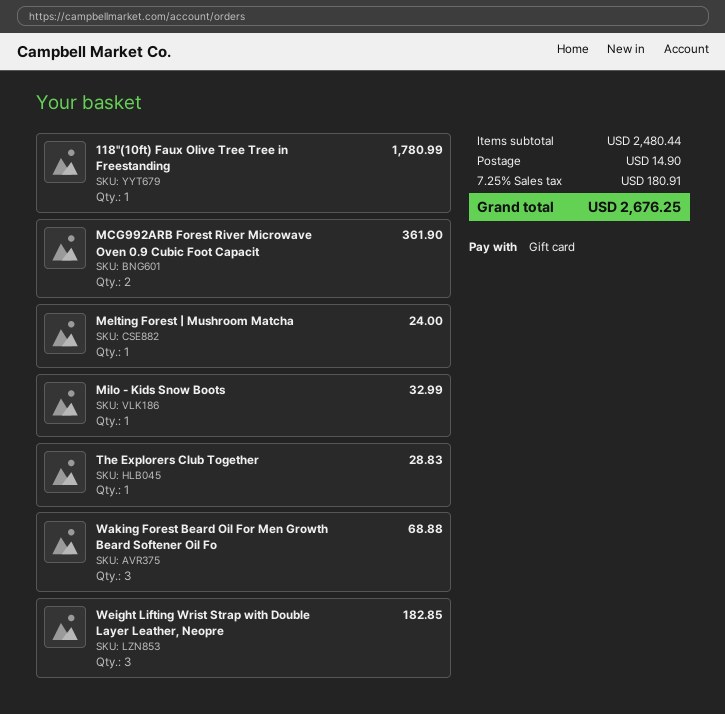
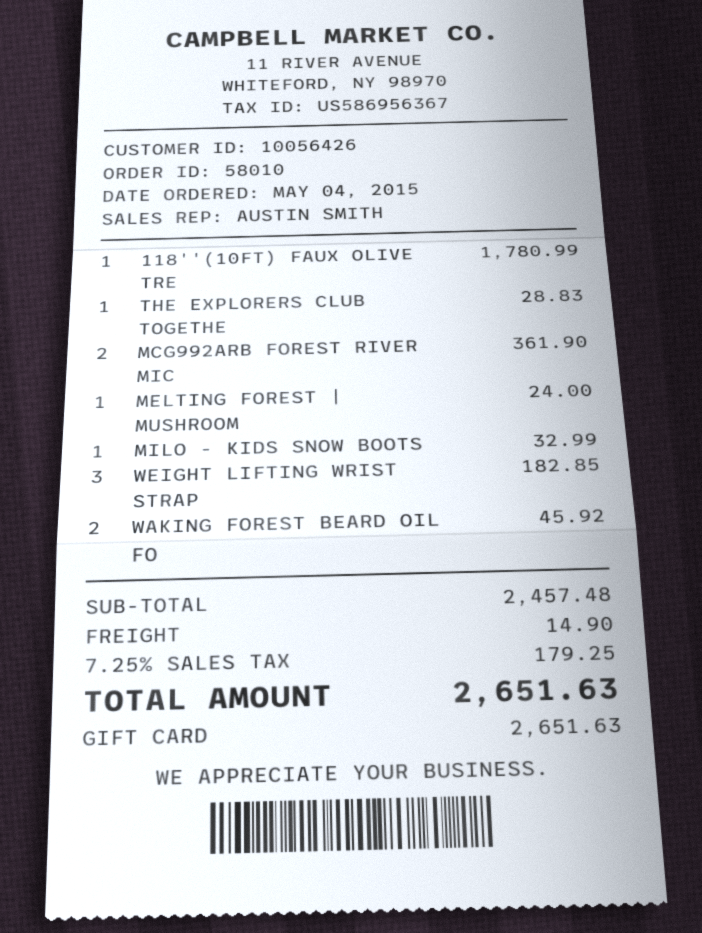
Waking Forest Beard Oil For Men Growth Beard Softener Oil Fo: 3 for 68.88 -> 2 for 45.92
subtotal: 2480.44 -> 2457.48
tax: 7.25% = 180.91 -> 7.25% = 179.25
total: 2676.25 -> 2651.63

